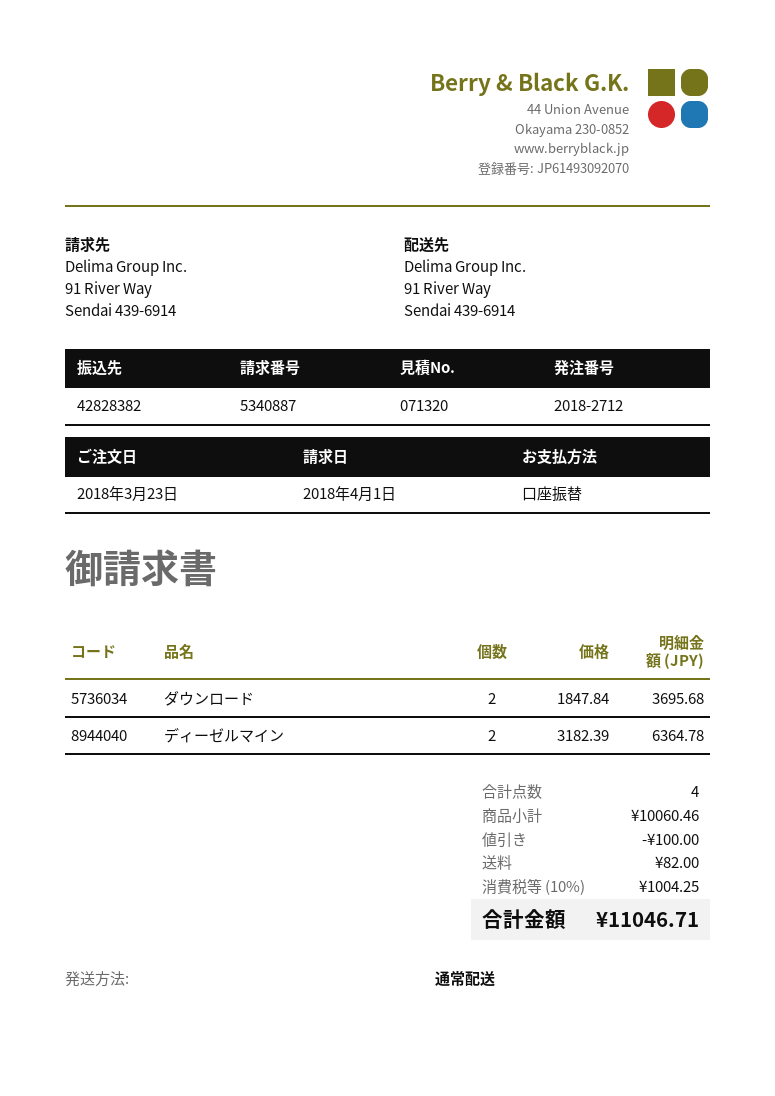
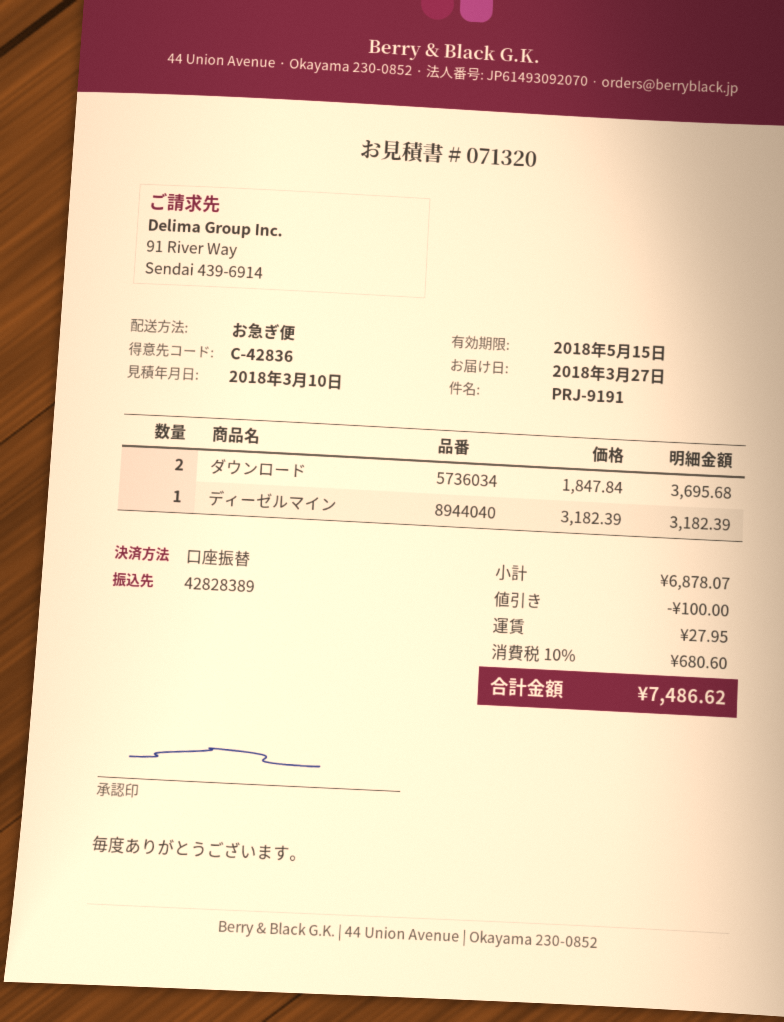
bank account: 42828382 -> 42828389
shipping method: standard -> express
ディーゼルマイン: 2 x 3182.39 = 6364.78 -> 1 x 3182.39 = 3182.39
subtotal: 10060.46 -> 6878.07
shipping: 82.00 -> 27.95
tax: 10% = 1004.25 -> 10% = 680.60
total: 11046.71 -> 7486.62

